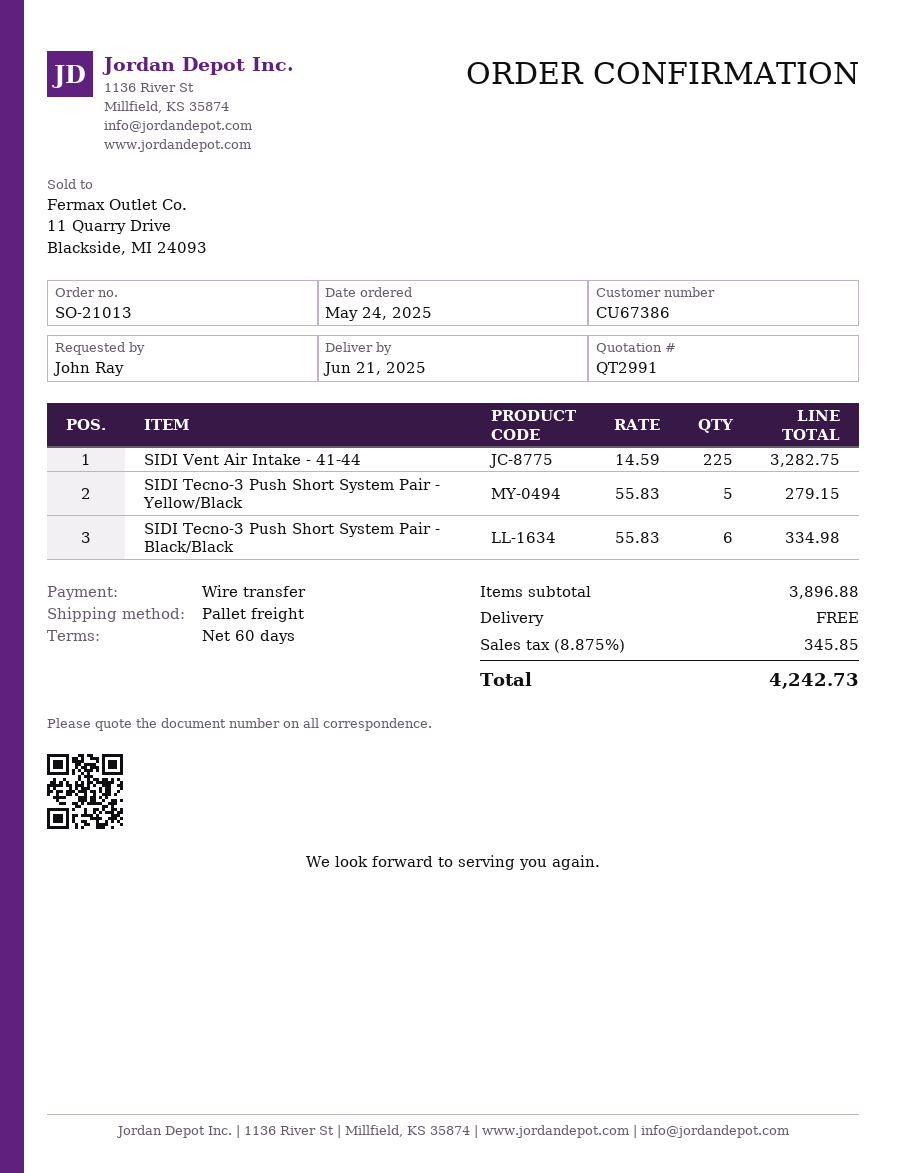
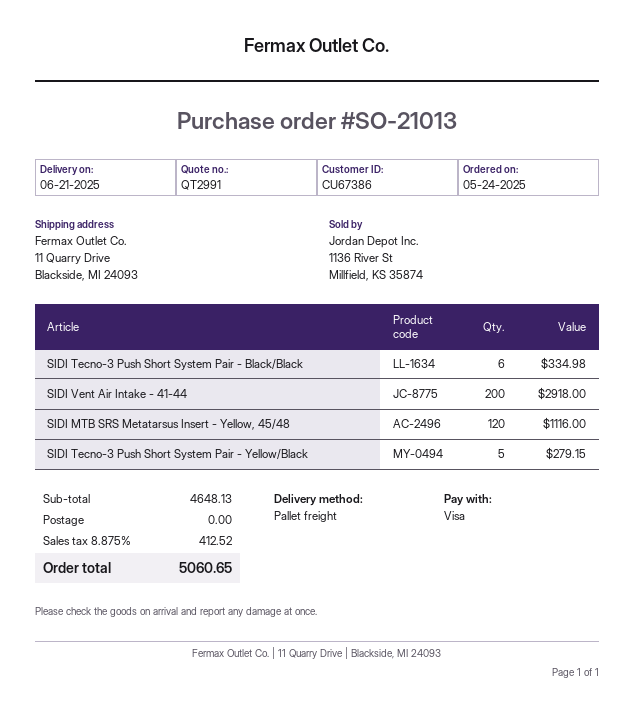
payment method: bank transfer -> Visa
SIDI Vent Air Intake - 41-44: 225 for 3282.75 -> 200 for 2918.00
SIDI MTB SRS Metatarsus Insert - Yellow, 45/48: none -> 120 for 1116.00
subtotal: 3896.88 -> 4648.13
tax: 8.875% = 345.85 -> 8.875% = 412.52
total: 4242.73 -> 5060.65

